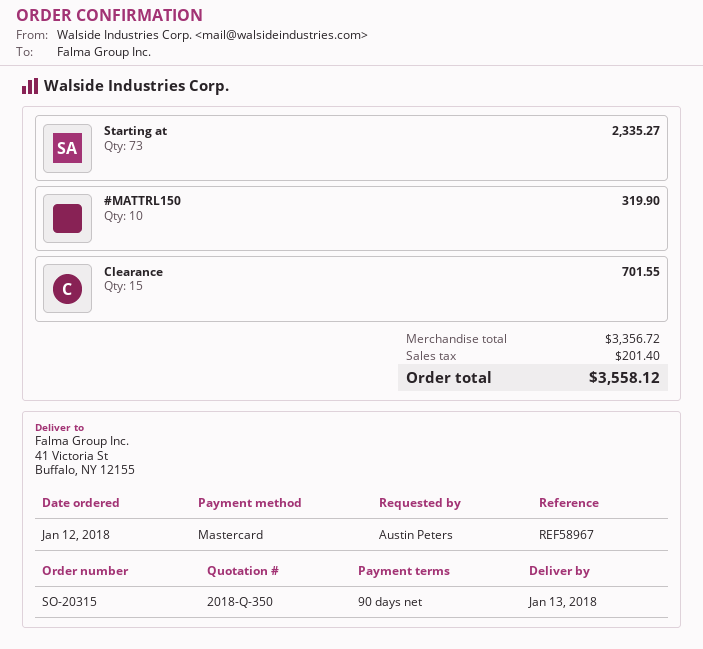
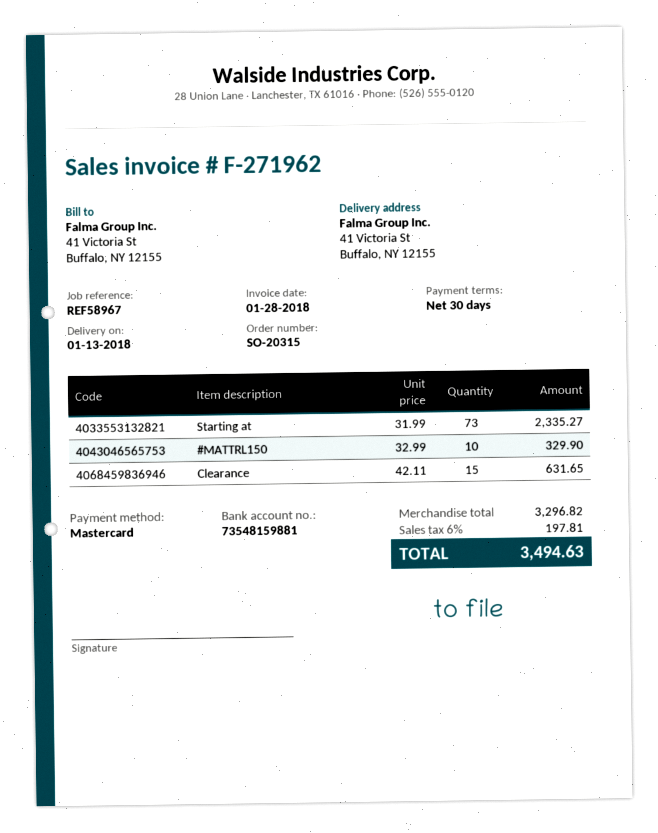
payment terms: 90 days -> 30 days
#MATTRL150: 10 for 319.90 -> 10 for 329.90
Clearance: 15 for 701.55 -> 15 for 631.65
subtotal: 3356.72 -> 3296.82
tax: 201.40 -> 197.81
total: 3558.12 -> 3494.63

